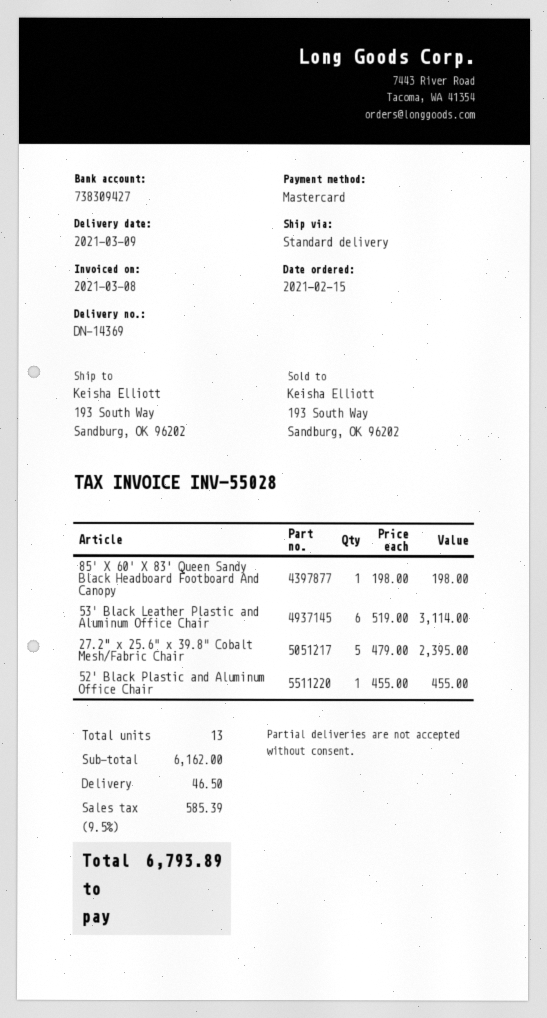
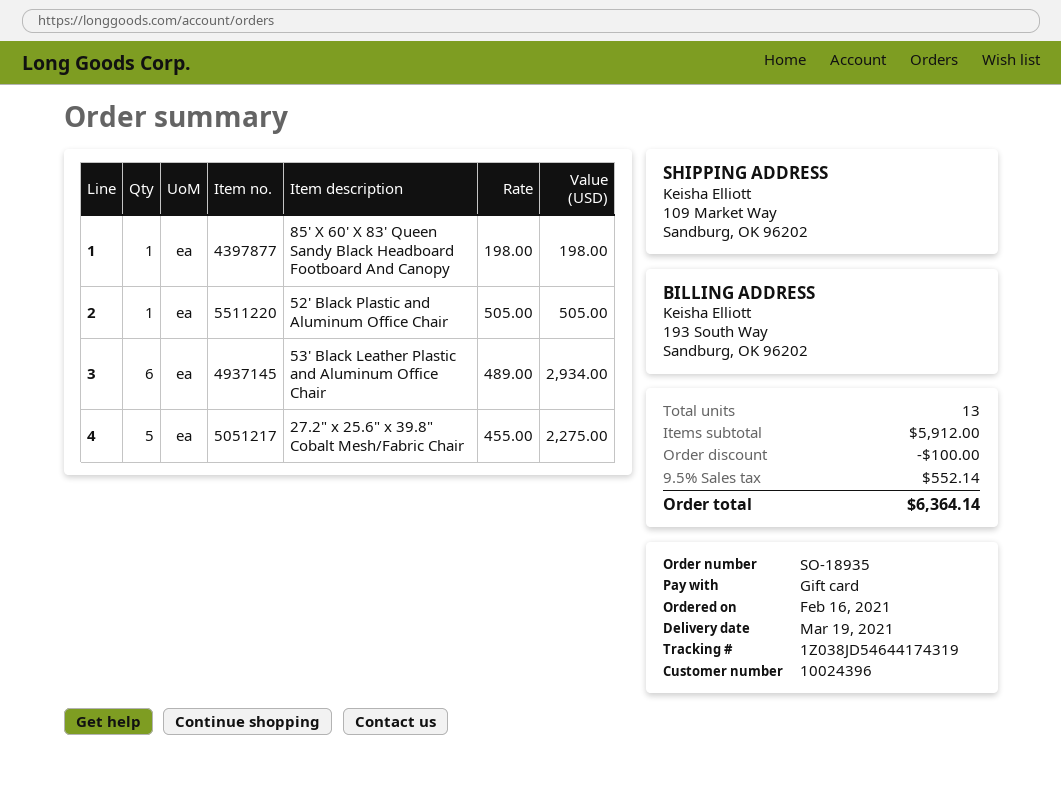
order date: 2021-02-15 -> 2021-02-16
delivery date: 2021-03-09 -> 2021-03-19
payment method: Mastercard -> gift card
ship to: 193 South Way, Sandburg, OK 96202 -> 109 Market Way, Sandburg, OK 96202
53' Black Leather Plastic and Aluminum Office Chair: 6 x 519.00 = 3114.00 -> 6 x 489.00 = 2934.00
27.2" x 25.6" x 39.8" Cobalt Mesh/Fabric Chair: 5 x 479.00 = 2395.00 -> 5 x 455.00 = 2275.00
52' Black Plastic and Aluminum Office Chair: 1 x 455.00 = 455.00 -> 1 x 505.00 = 505.00
subtotal: 6162.00 -> 5912.00
discount: none -> 100.00
shipping: 46.50 -> none
tax: 9.5% = 585.39 -> 9.5% = 552.14
total: 6793.89 -> 6364.14

